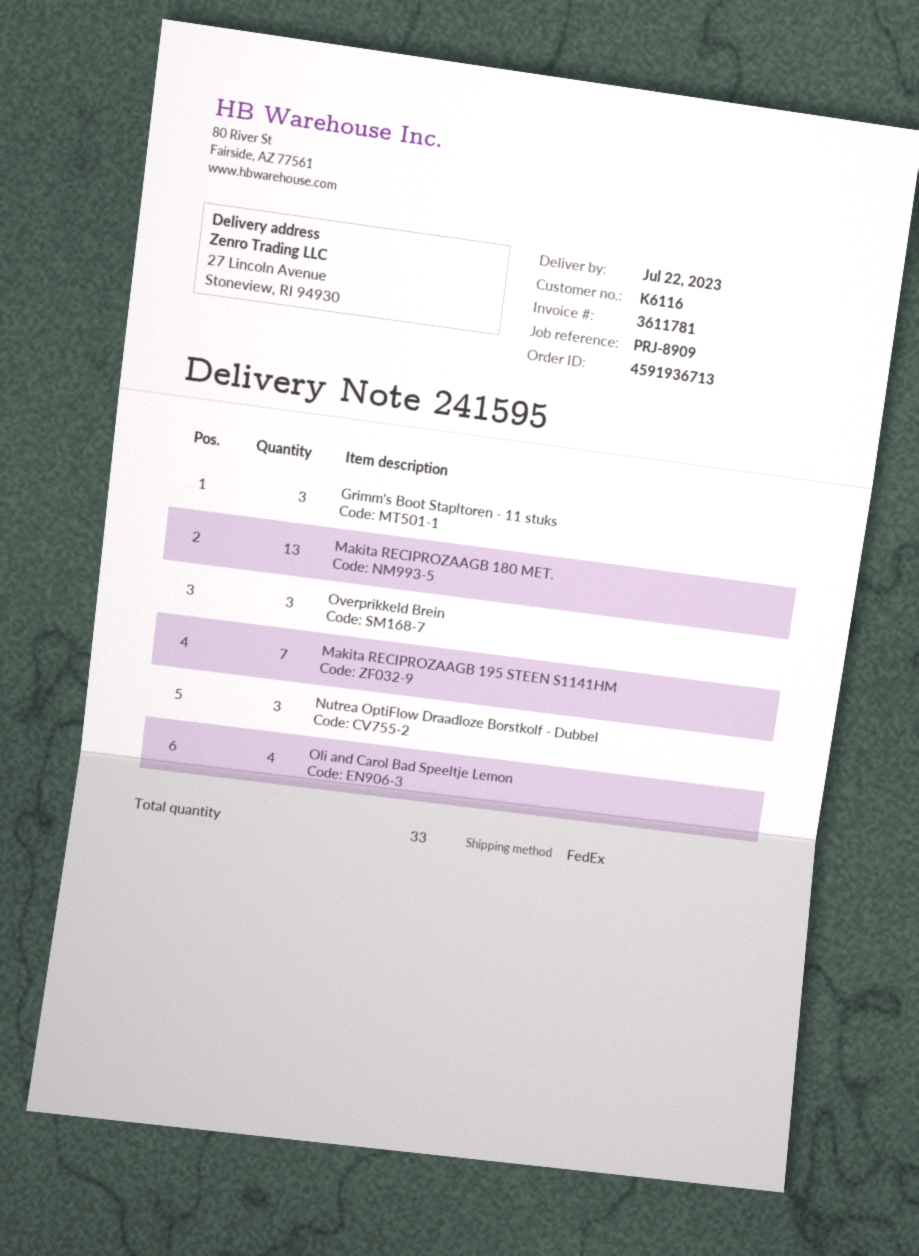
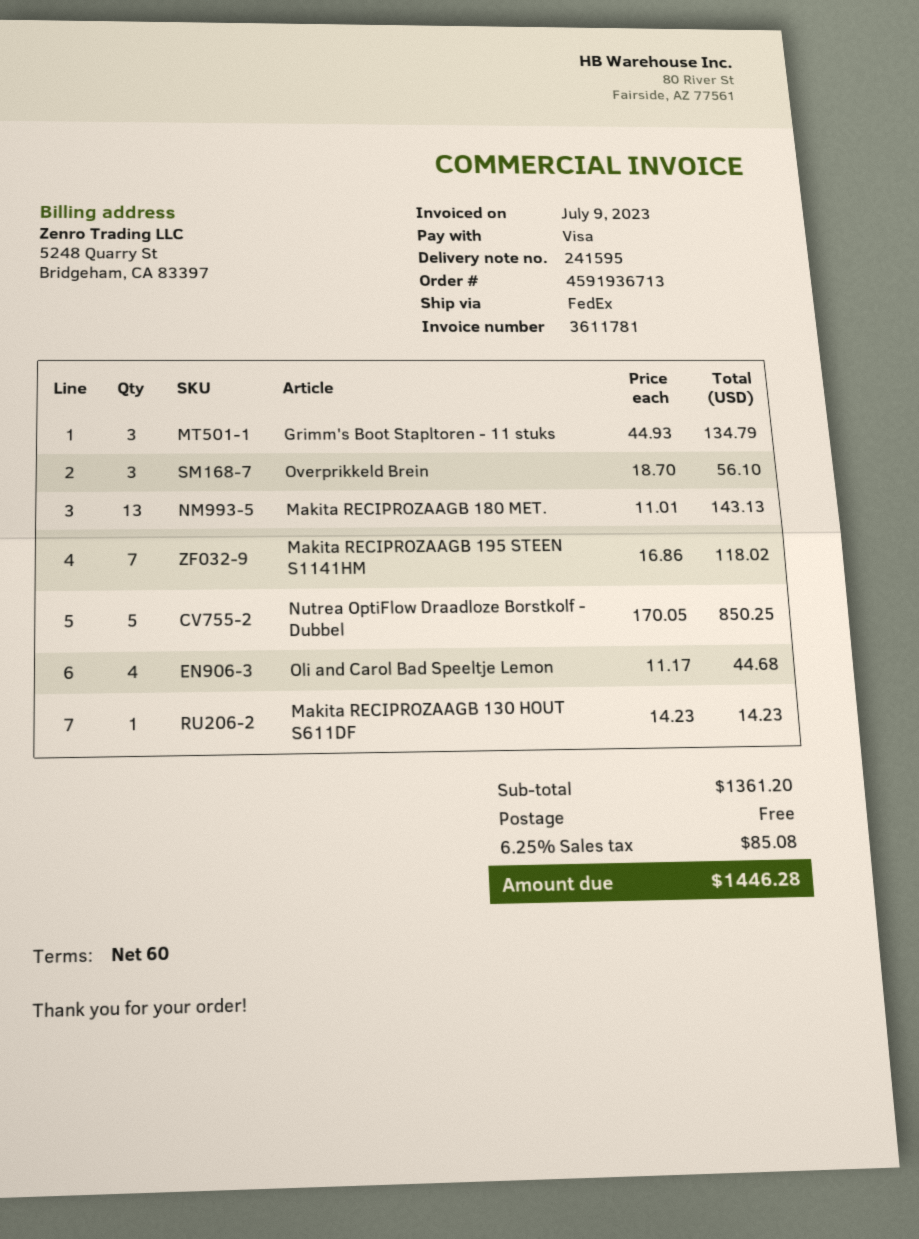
Nutrea OptiFlow Draadloze Borstkolf - Dubbel: 3 -> 5
Makita RECIPROZAAGB 130 HOUT S611DF: none -> 1

